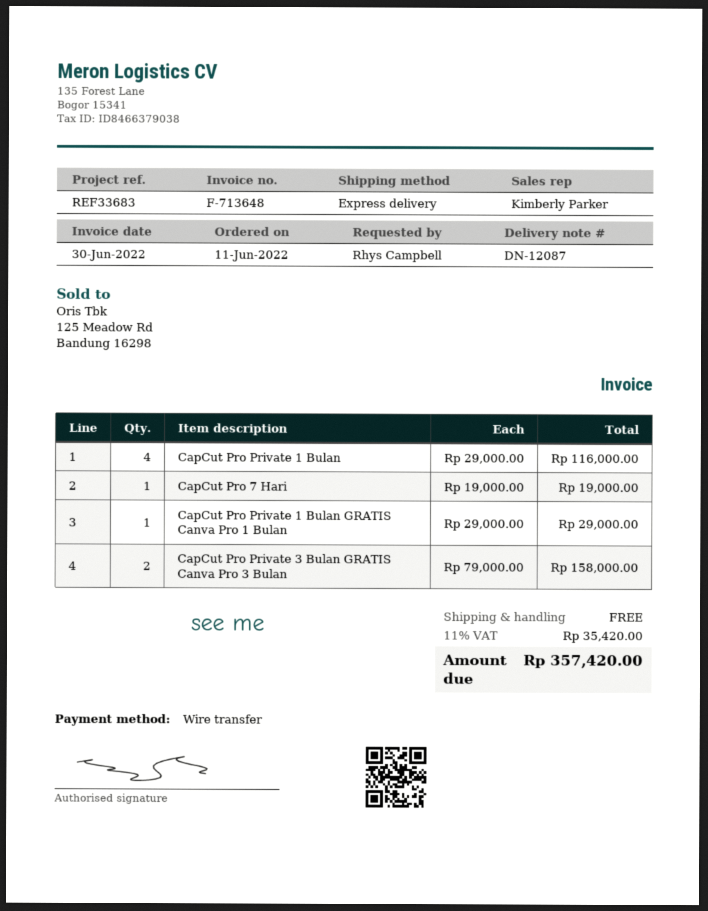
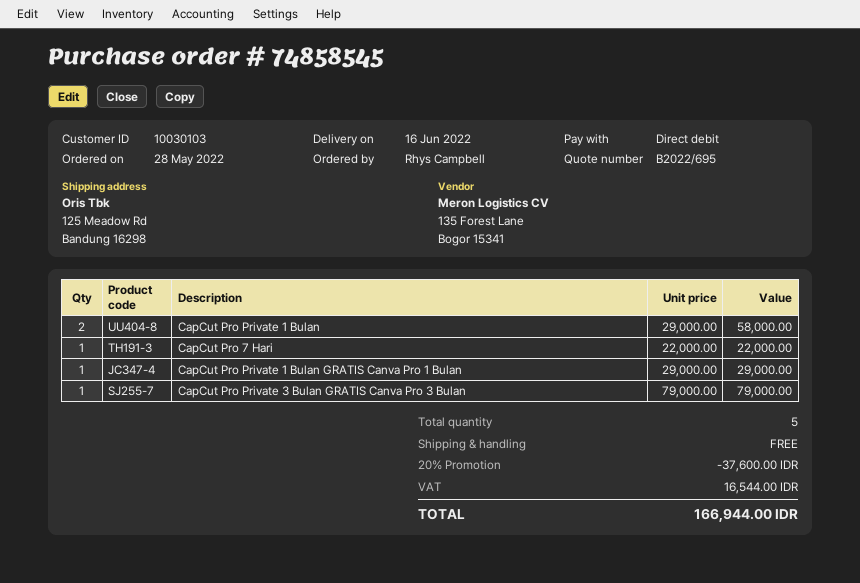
order date: 2022-06-11 -> 2022-05-28
payment method: bank transfer -> direct debit
CapCut Pro Private 1 Bulan: 4 x 29000.00 = 116000.00 -> 2 x 29000.00 = 58000.00
CapCut Pro 7 Hari: 1 x 19000.00 = 19000.00 -> 1 x 22000.00 = 22000.00
CapCut Pro Private 3 Bulan GRATIS Canva Pro 3 Bulan: 2 x 79000.00 = 158000.00 -> 1 x 79000.00 = 79000.00
discount: none -> 20% = 37600.00
tax: 35420.00 -> 16544.00
total: 357420.00 -> 166944.00

